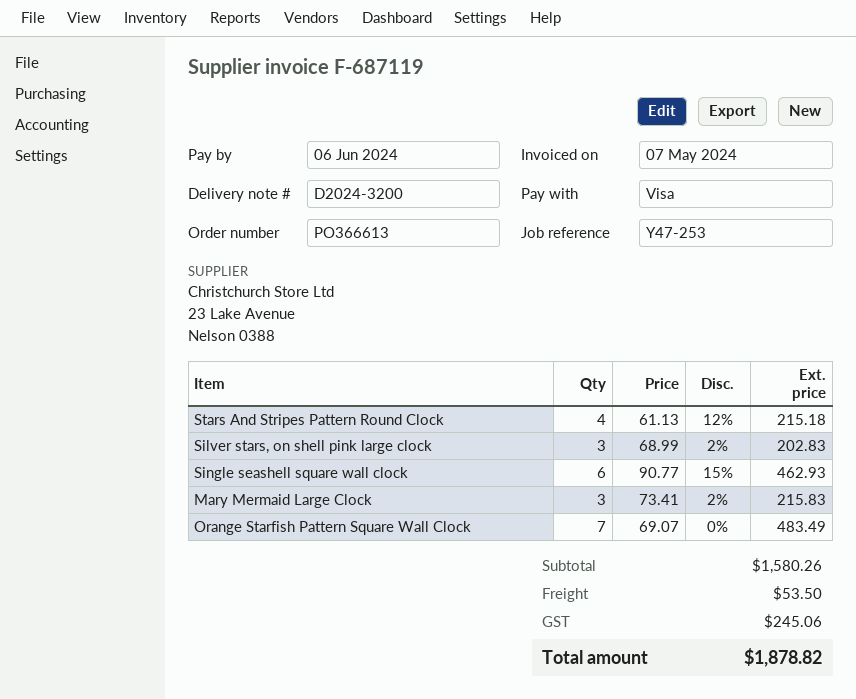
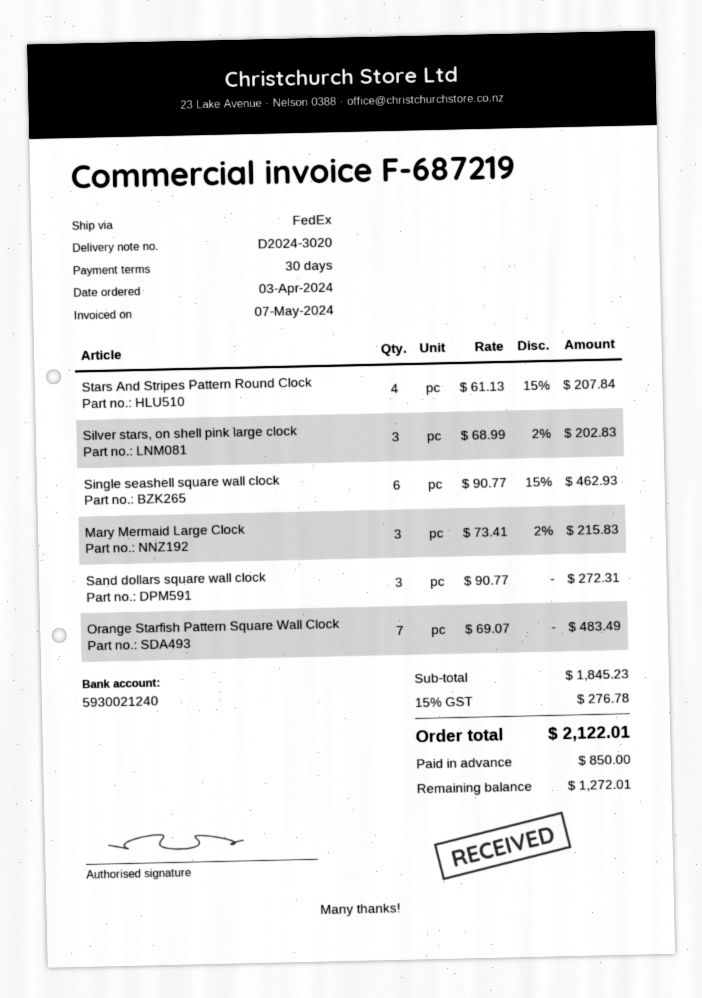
delivery note number: D2024-3200 -> D2024-3020
invoice number: F-687119 -> F-687219
Stars And Stripes Pattern Round Clock: 4 x 61.13 - 12% = 215.18 -> 4 x 61.13 - 15% = 207.84
Sand dollars square wall clock: none -> 3 x 90.77 = 272.31
subtotal: 1580.26 -> 1845.23
shipping: 53.50 -> none
tax: 245.06 -> 276.78
total: 1878.82 -> 2122.01

